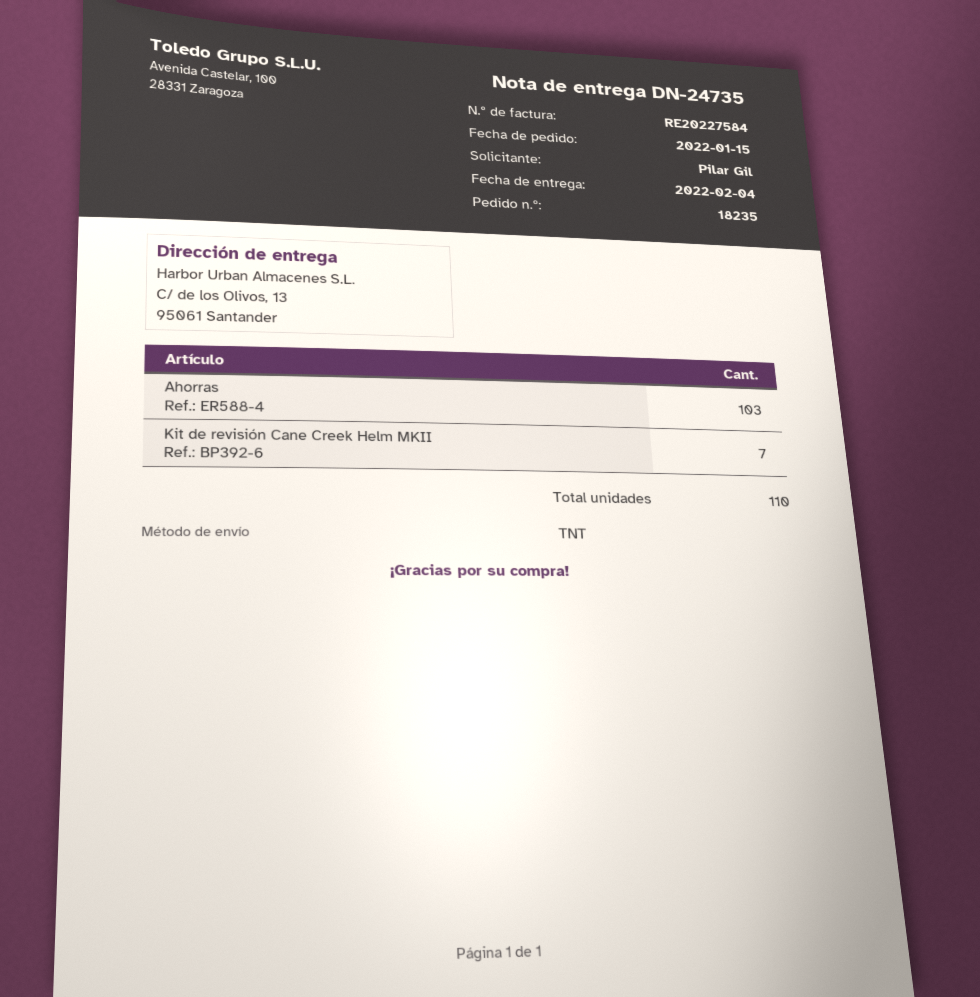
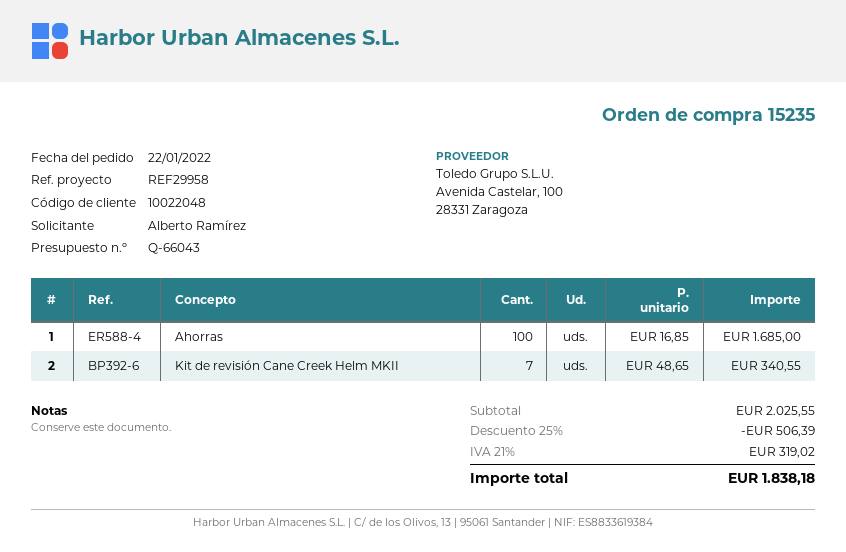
order number: 18235 -> 15235
order date: 2022-01-15 -> 2022-01-22
ordered by: Pilar Gil -> Alberto Ramírez
Ahorras: 103 -> 100

